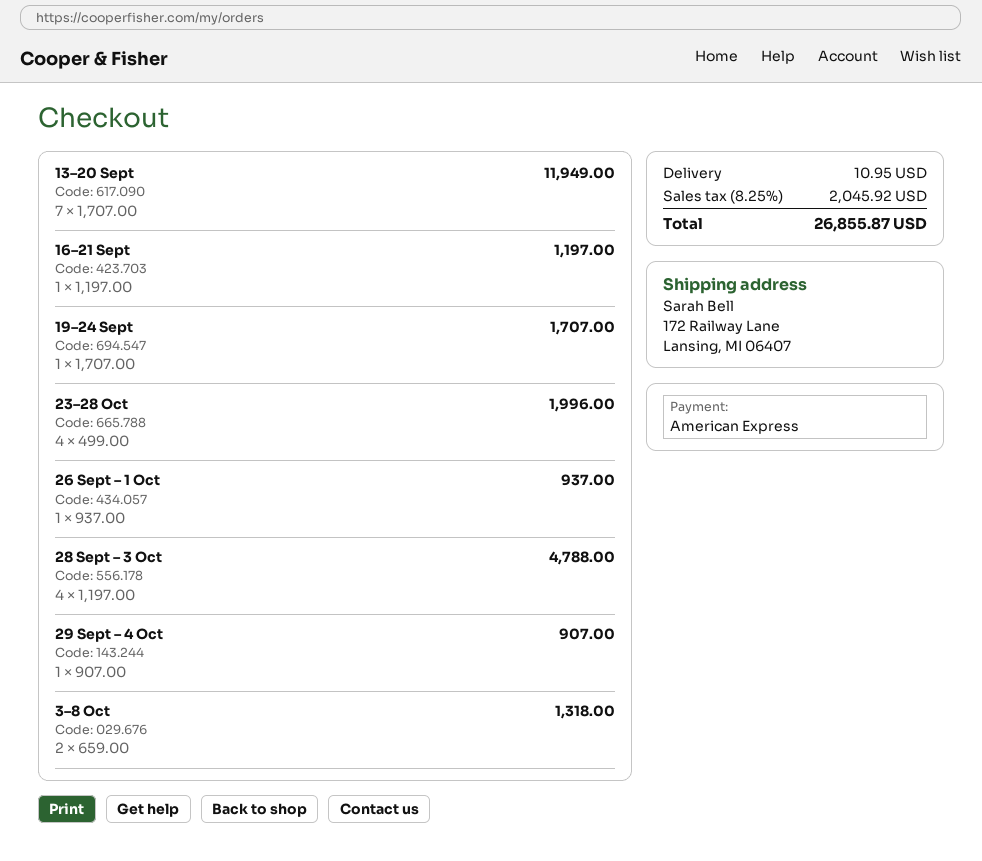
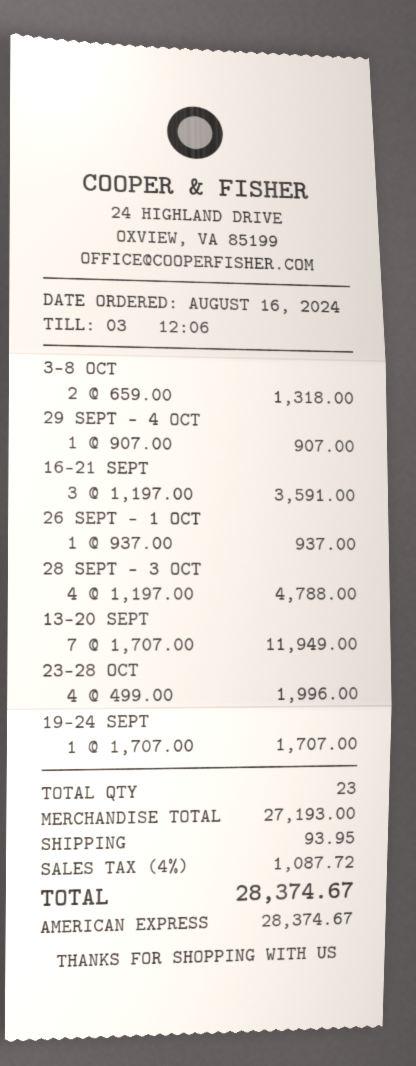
16–21 Sept: 1 x 1197.00 = 1197.00 -> 3 x 1197.00 = 3591.00
shipping: 10.95 -> 93.95
tax: 8.25% = 2045.92 -> 4% = 1087.72
total: 26855.87 -> 28374.67

